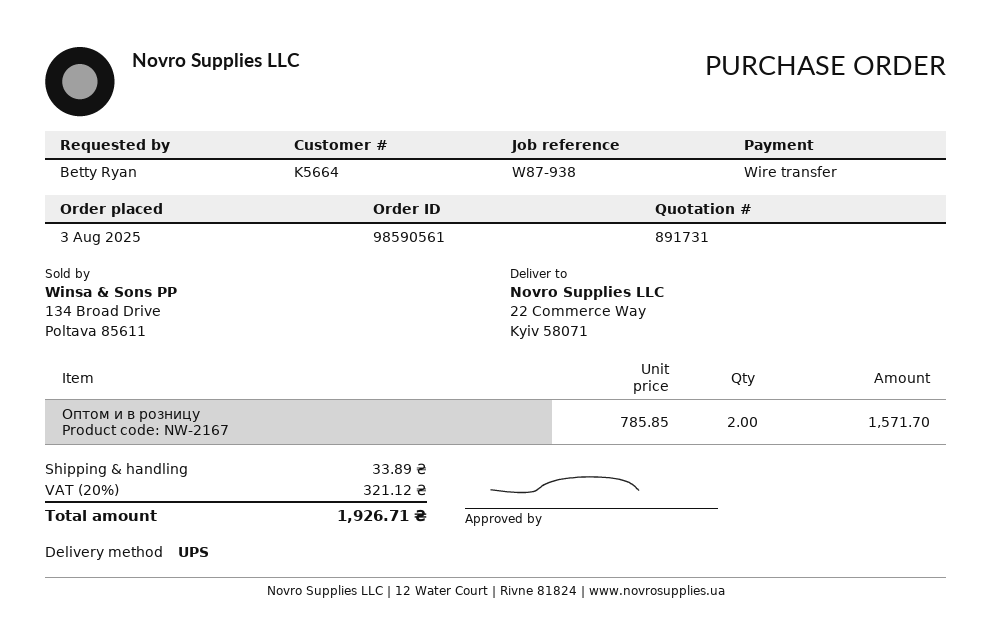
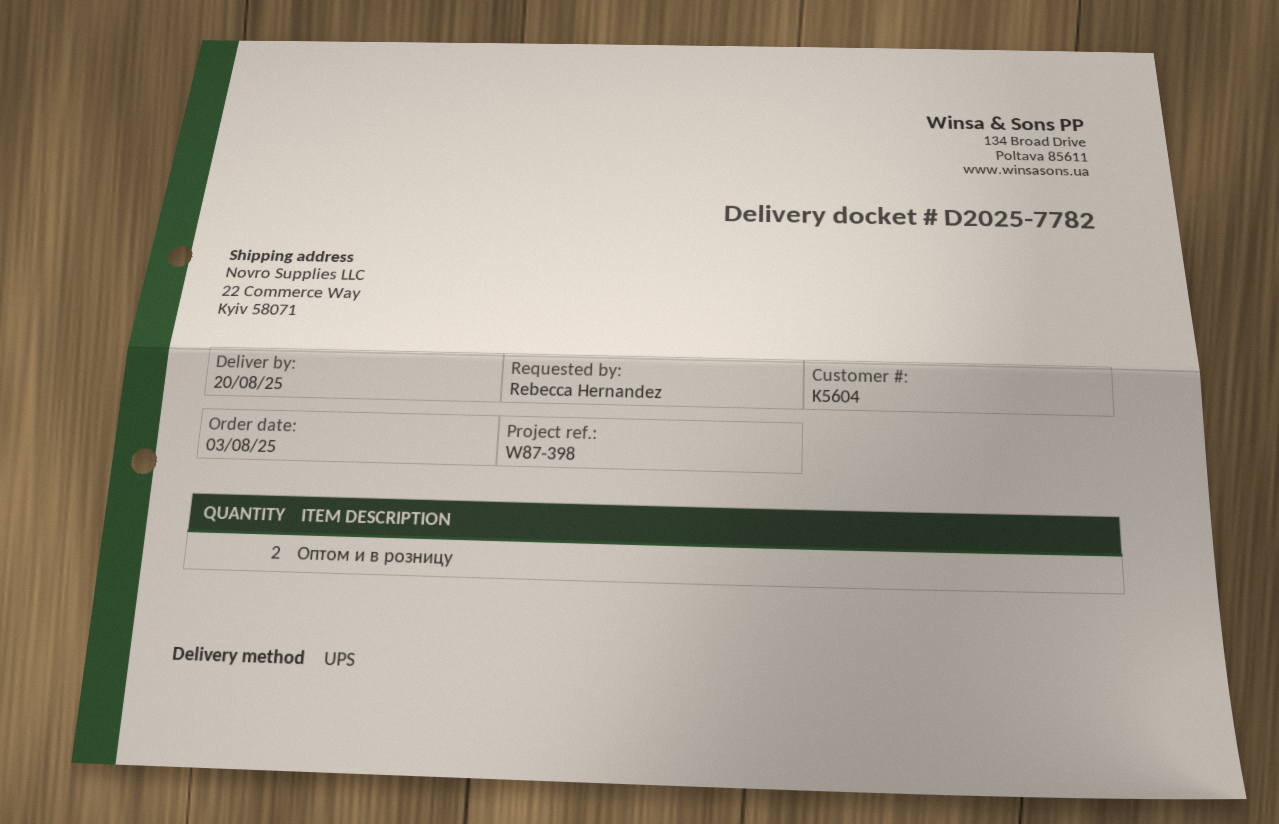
customer number: K5664 -> K5604
reference: W87-938 -> W87-398
ordered by: Betty Ryan -> Rebecca Hernandez

